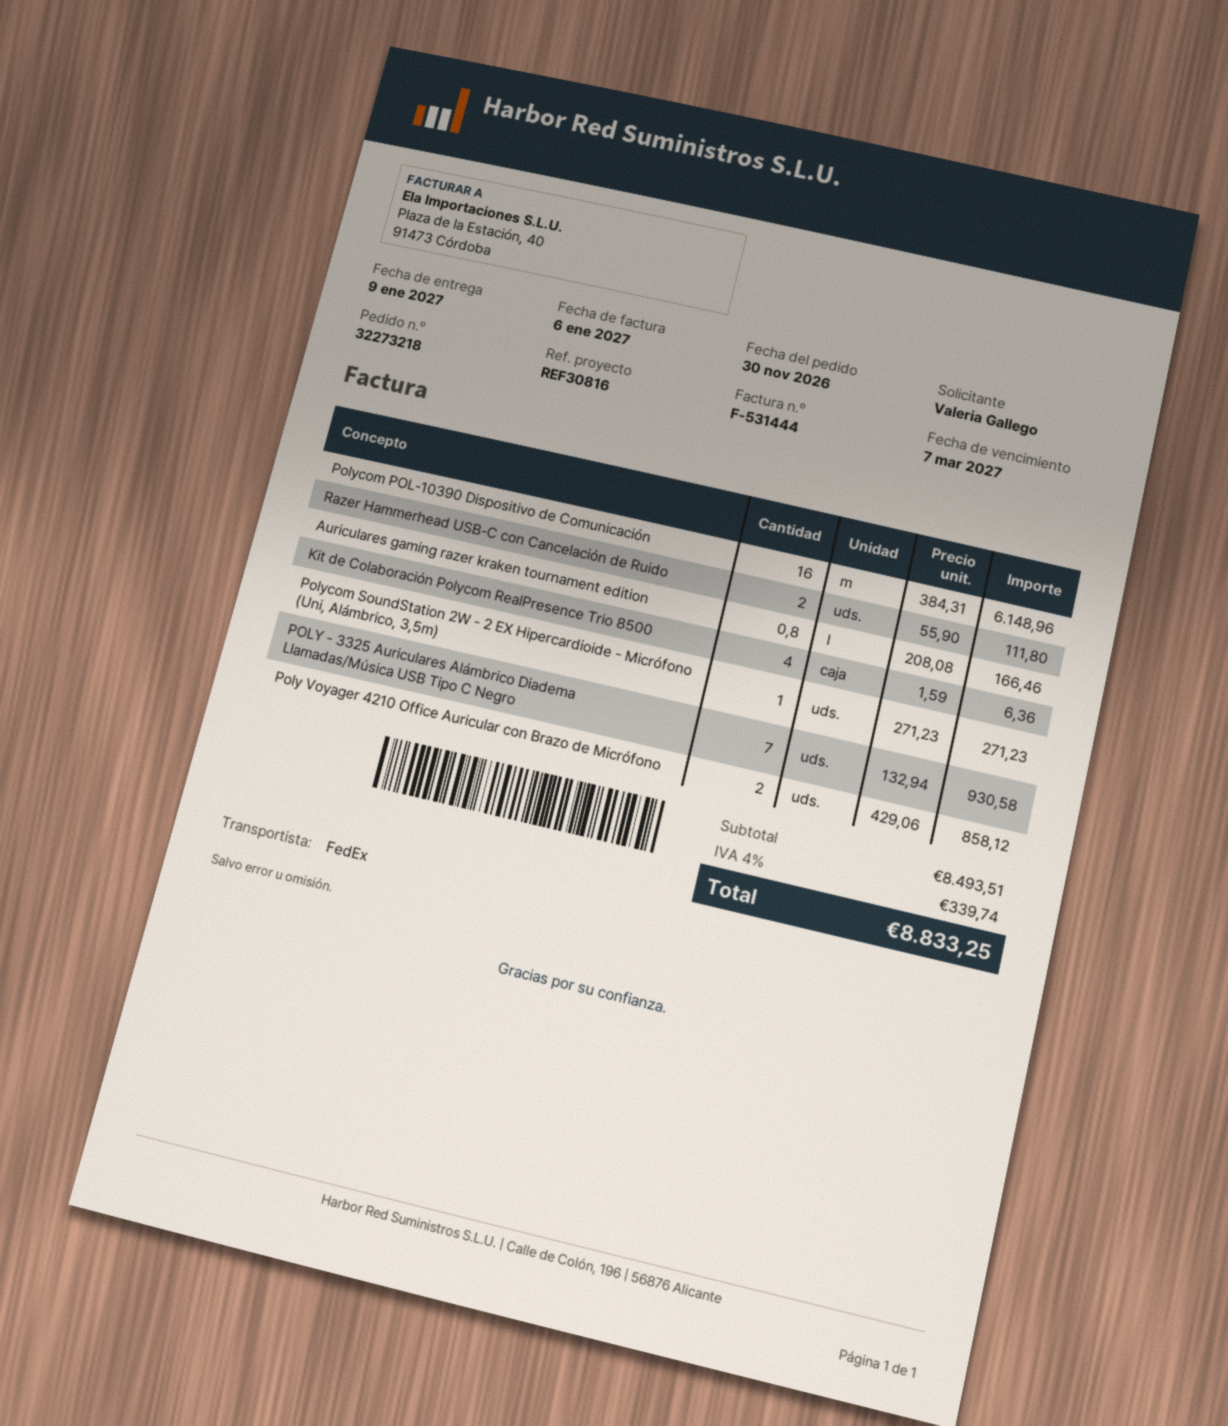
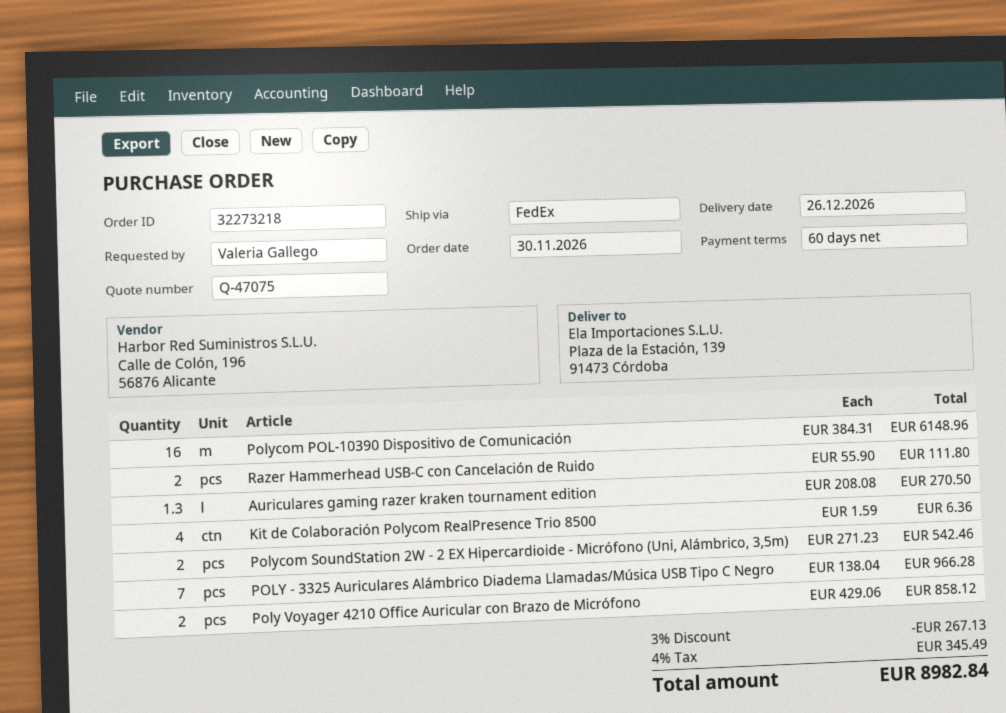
delivery date: 2027-01-09 -> 2026-12-26
Auriculares gaming razer kraken tournament edition: 0.8 x 208.08 = 166.46 -> 1.3 x 208.08 = 270.50
Polycom SoundStation 2W - 2 EX Hipercardioide - Micrófono (Uni, Alámbrico, 3,5m): 1 x 271.23 = 271.23 -> 2 x 271.23 = 542.46
POLY - 3325 Auriculares Alámbrico Diadema Llamadas/Música USB Tipo C Negro: 7 x 132.94 = 930.58 -> 7 x 138.04 = 966.28
discount: none -> 3% = 267.13
tax: 4% = 339.74 -> 4% = 345.49
total: 8833.25 -> 8982.84

